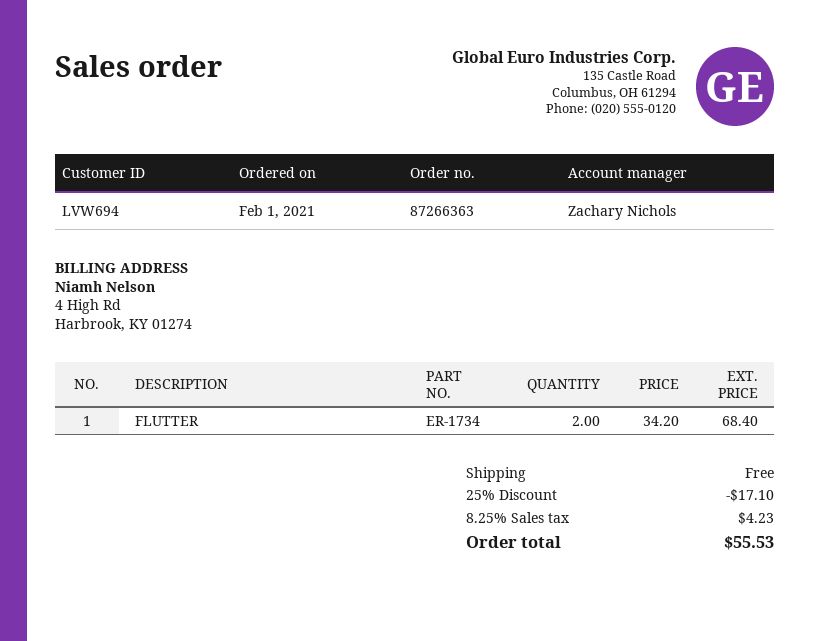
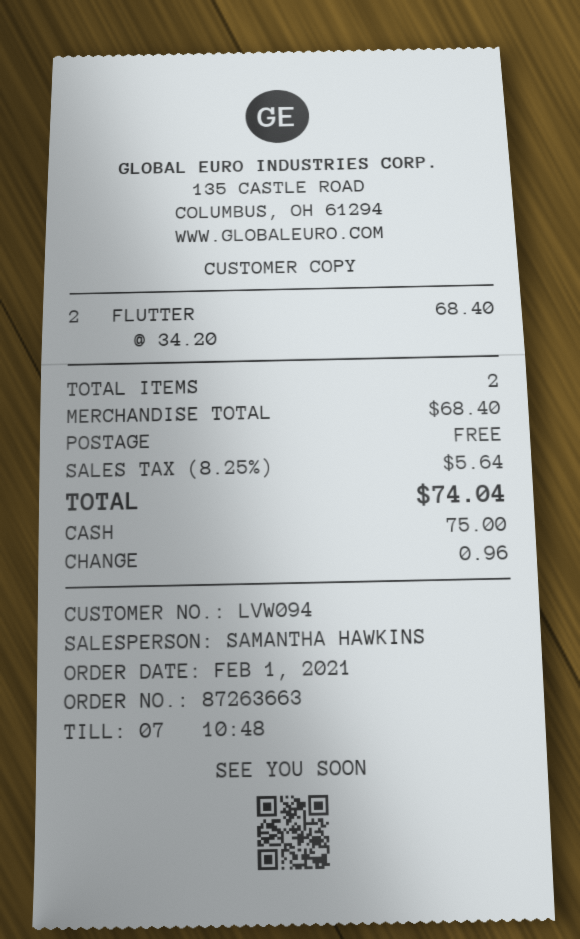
order number: 87266363 -> 87263663
customer number: LVW694 -> LVW094
sales rep: Zachary Nichols -> SAMANTHA HAWKINS
discount: 25% = 17.10 -> none
tax: 8.25% = 4.23 -> 8.25% = 5.64
total: 55.53 -> 74.04

